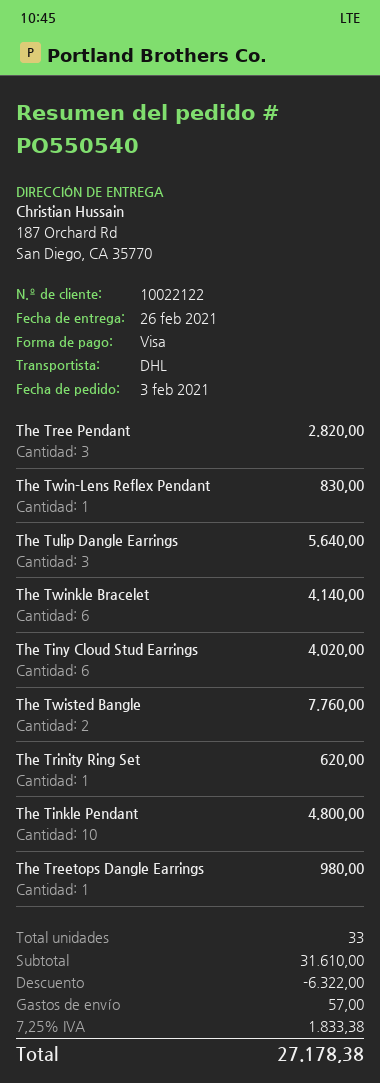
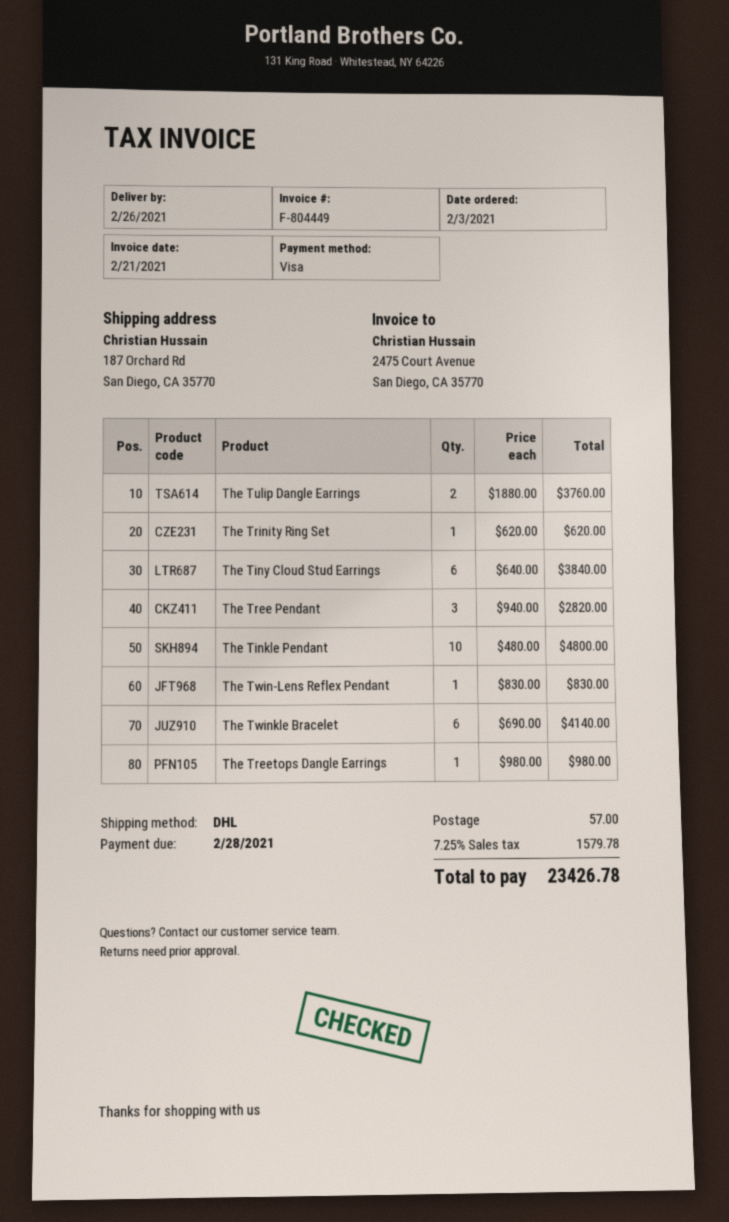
The Tulip Dangle Earrings: 3 for 5640.00 -> 2 for 3760.00
The Tiny Cloud Stud Earrings: 6 for 4020.00 -> 6 for 3840.00
The Twisted Bangle: 2 for 7760.00 -> none
discount: 6322.00 -> none
tax: 7.25% = 1833.38 -> 7.25% = 1579.78
total: 27178.38 -> 23426.78

